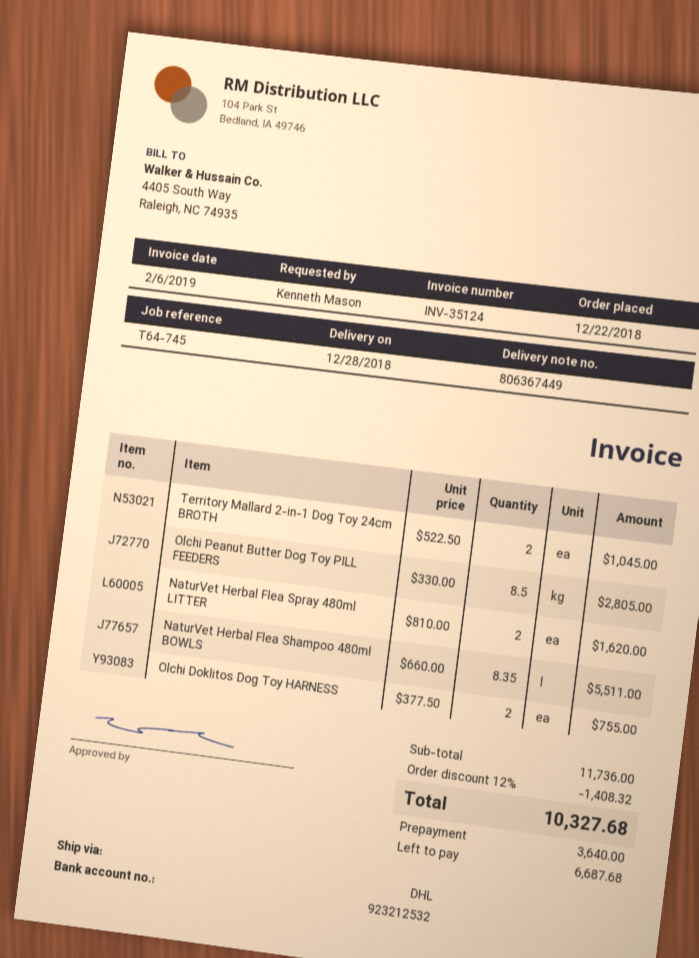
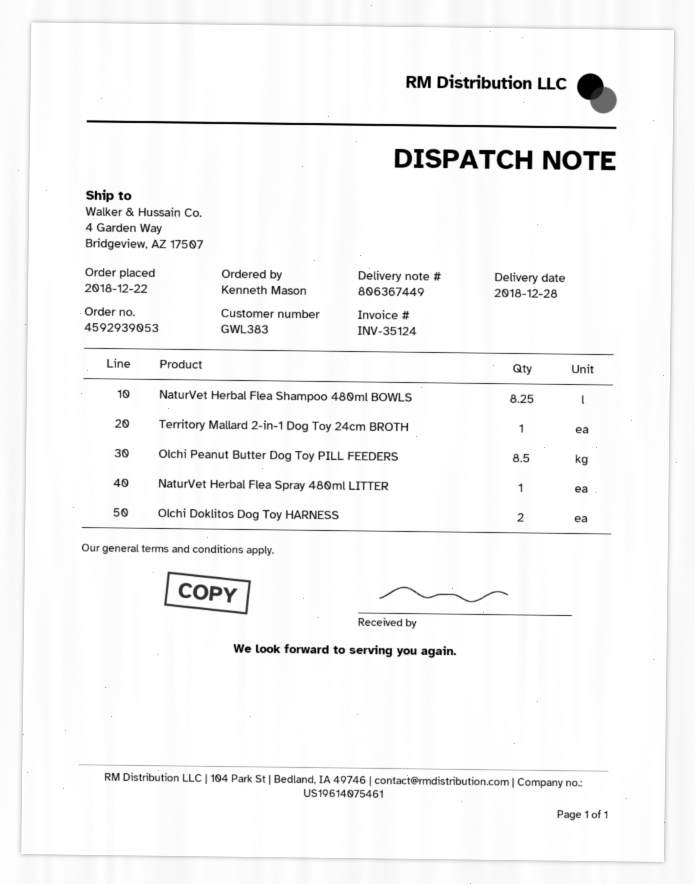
Territory Mallard 2-in-1 Dog Toy 24cm BROTH: 2 -> 1
NaturVet Herbal Flea Spray 480ml LITTER: 2 -> 1
NaturVet Herbal Flea Shampoo 480ml BOWLS: 8.35 -> 8.25

